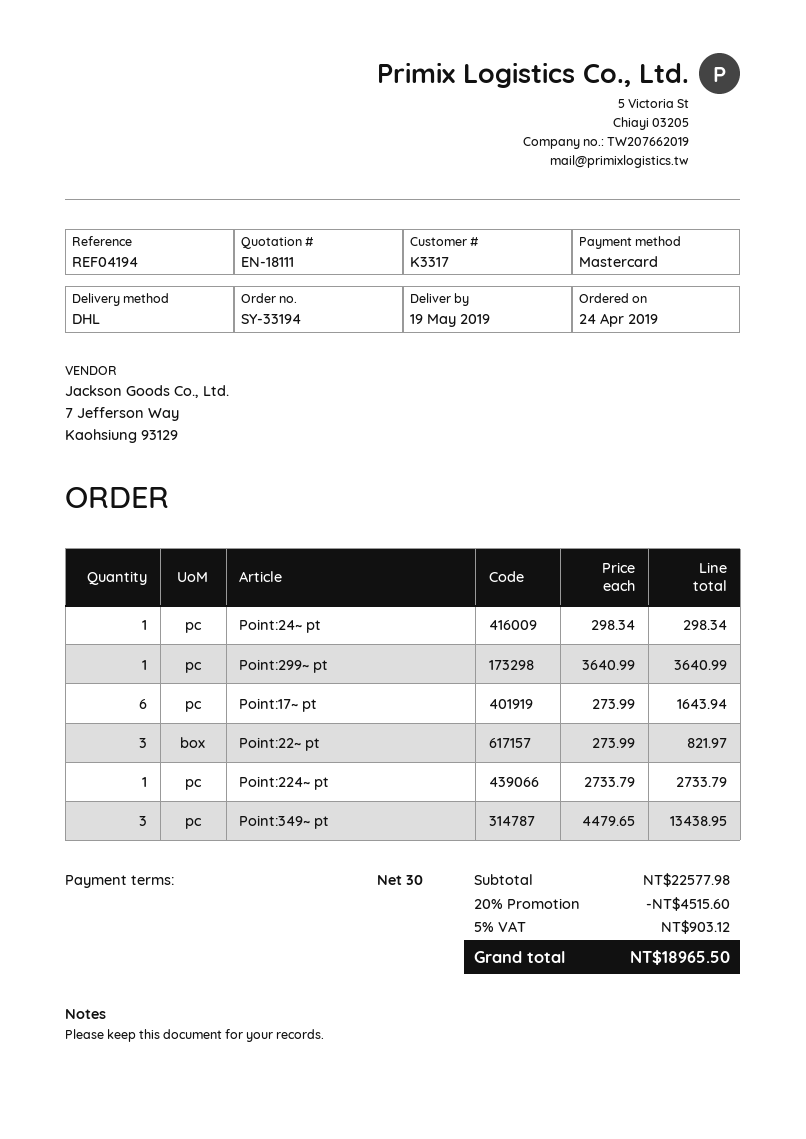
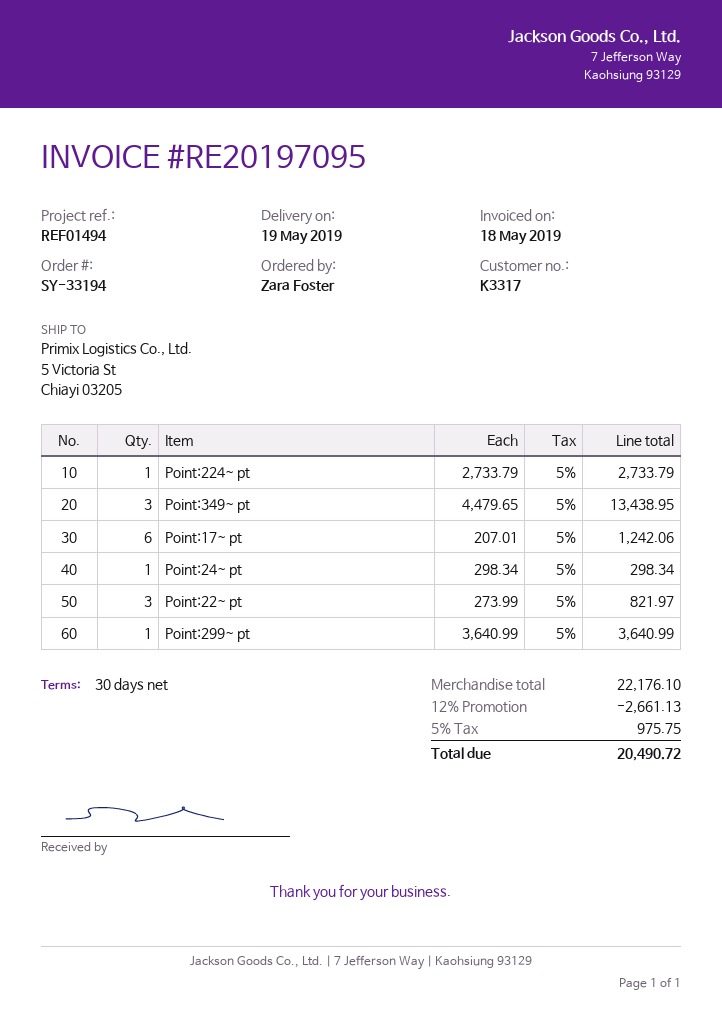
reference: REF04194 -> REF01494
Point:17~ pt: 6 x 273.99 = 1643.94 -> 6 x 207.01 = 1242.06
subtotal: 22577.98 -> 22176.10
discount: 20% = 4515.60 -> 12% = 2661.13
tax: 5% = 903.12 -> 5% = 975.75
total: 18965.50 -> 20490.72

